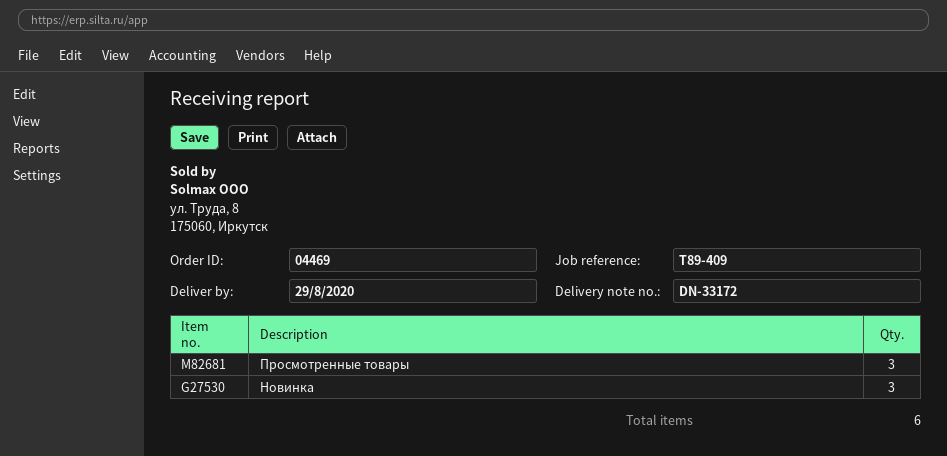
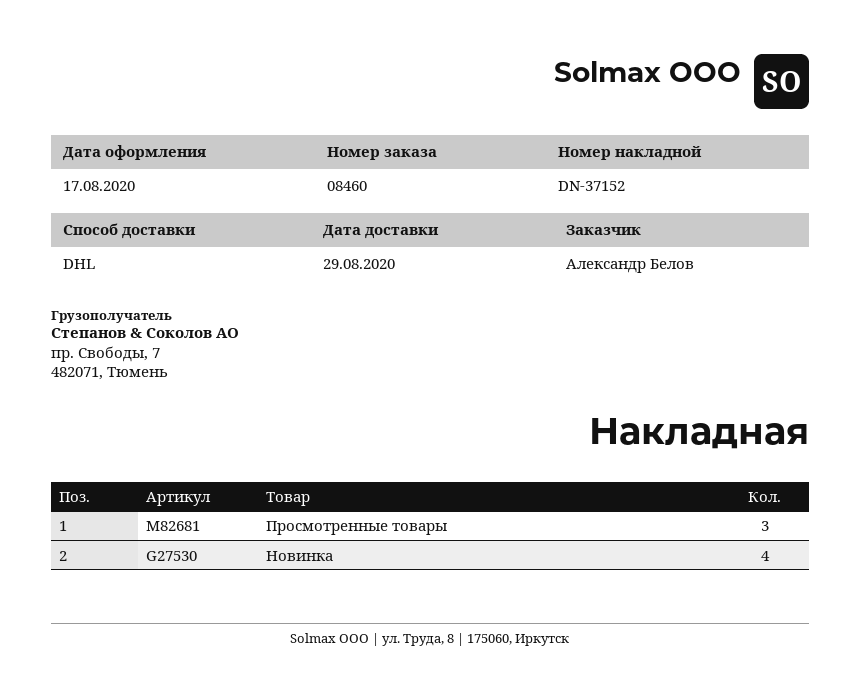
order number: 04469 -> 08460
delivery note number: DN-33172 -> DN-37152
Новинка: 3 -> 4

